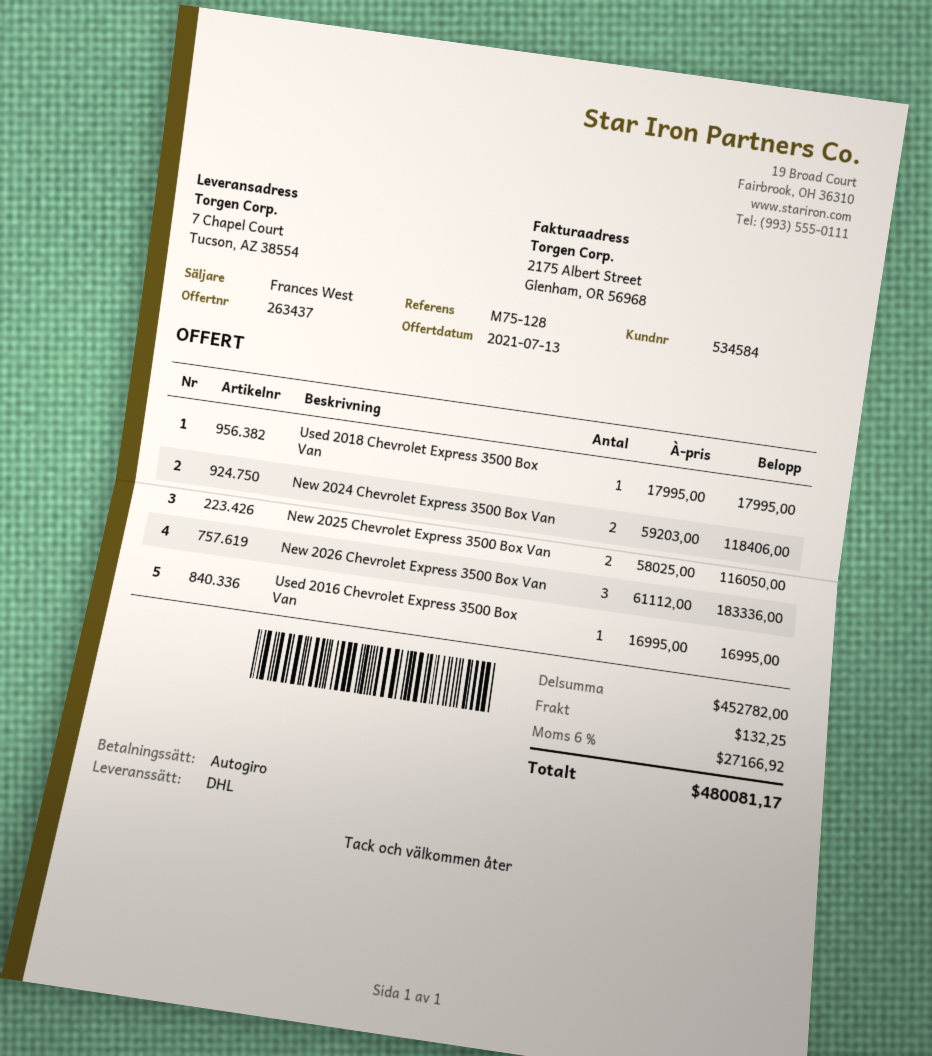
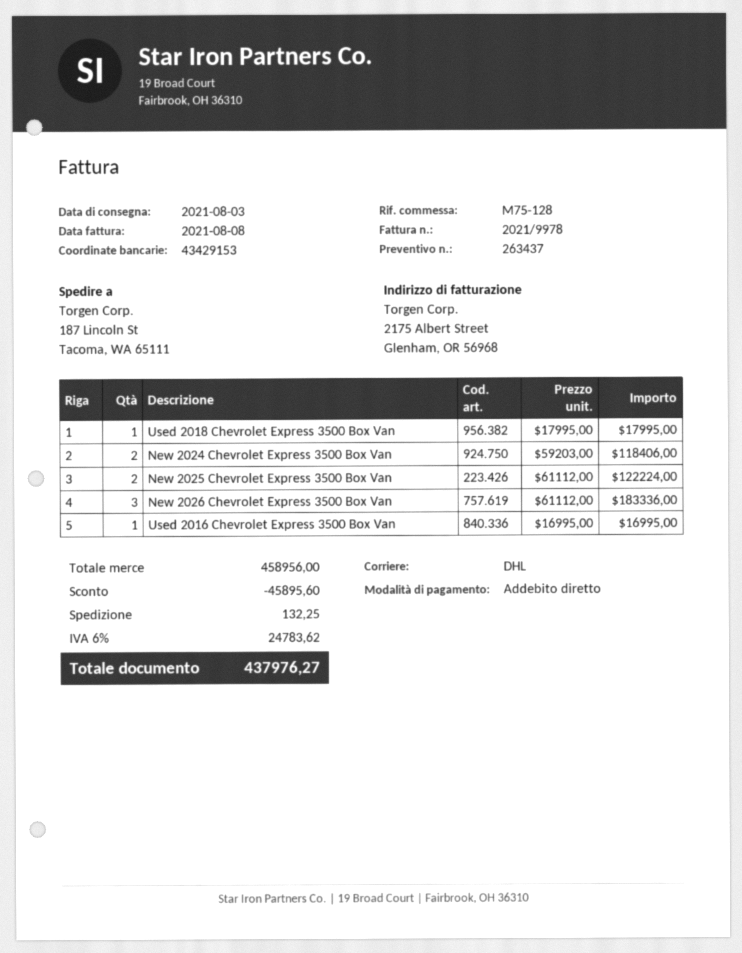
ship to: 7 Chapel Court, Tucson, AZ 38554 -> 187 Lincoln St, Tacoma, WA 65111
New 2025 Chevrolet Express 3500 Box Van: 2 x 58025.00 = 116050.00 -> 2 x 61112.00 = 122224.00
subtotal: 452782.00 -> 458956.00
discount: none -> 45895.60
tax: 6% = 27166.92 -> 6% = 24783.62
total: 480081.17 -> 437976.27

